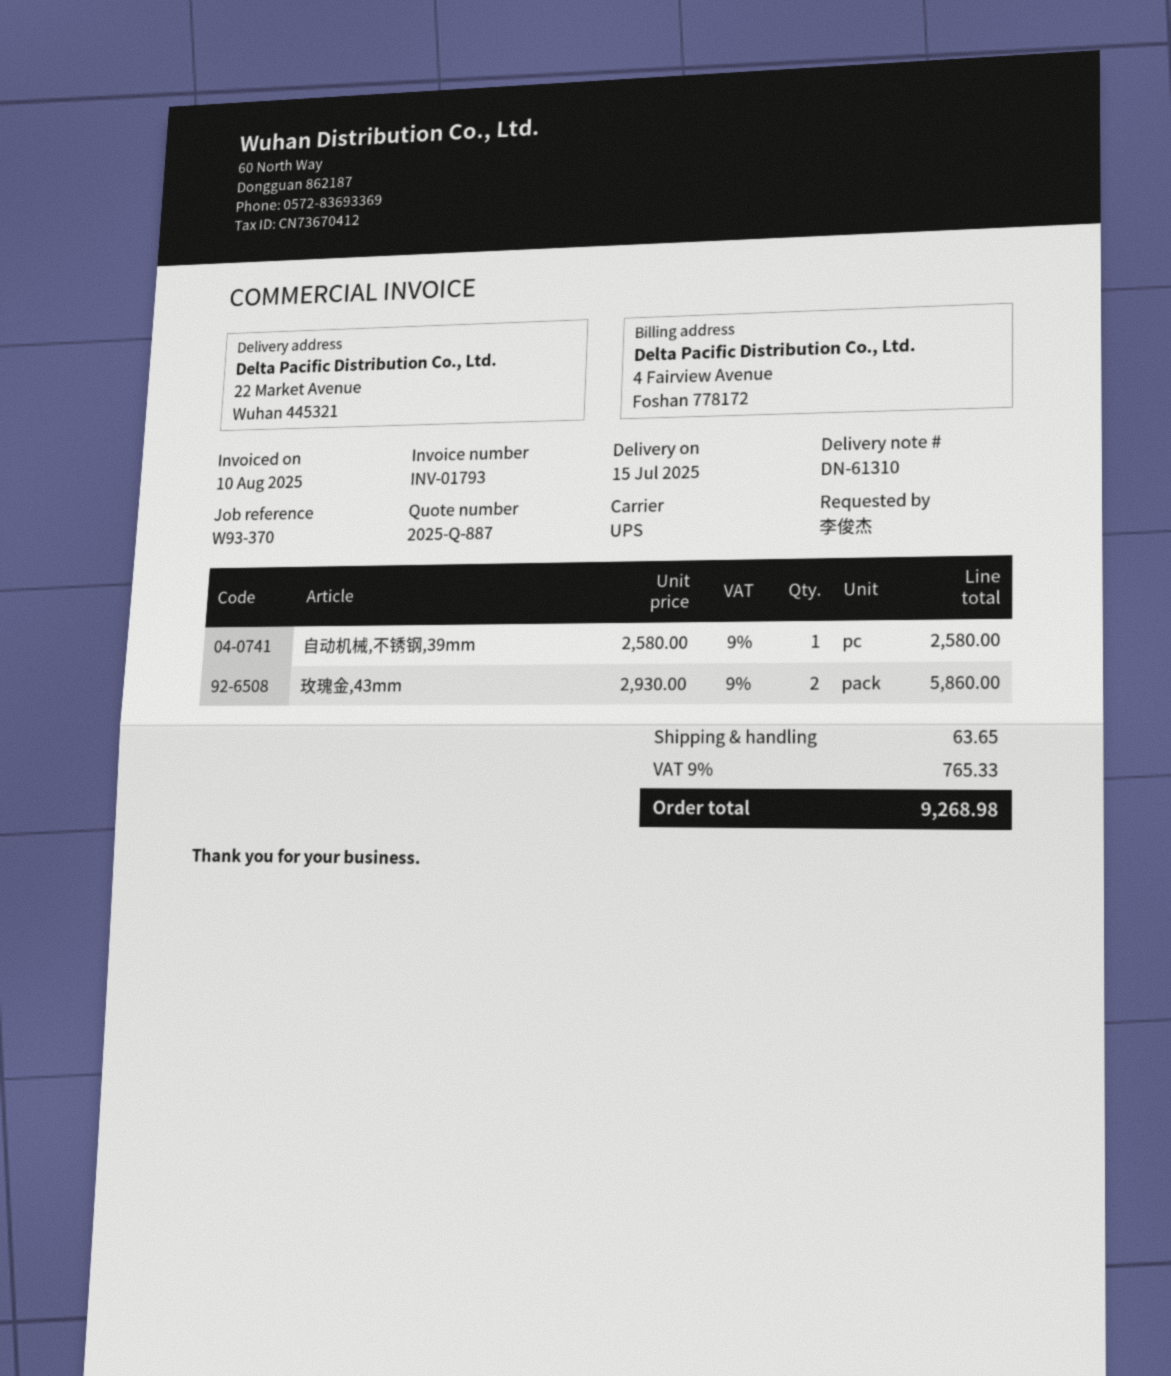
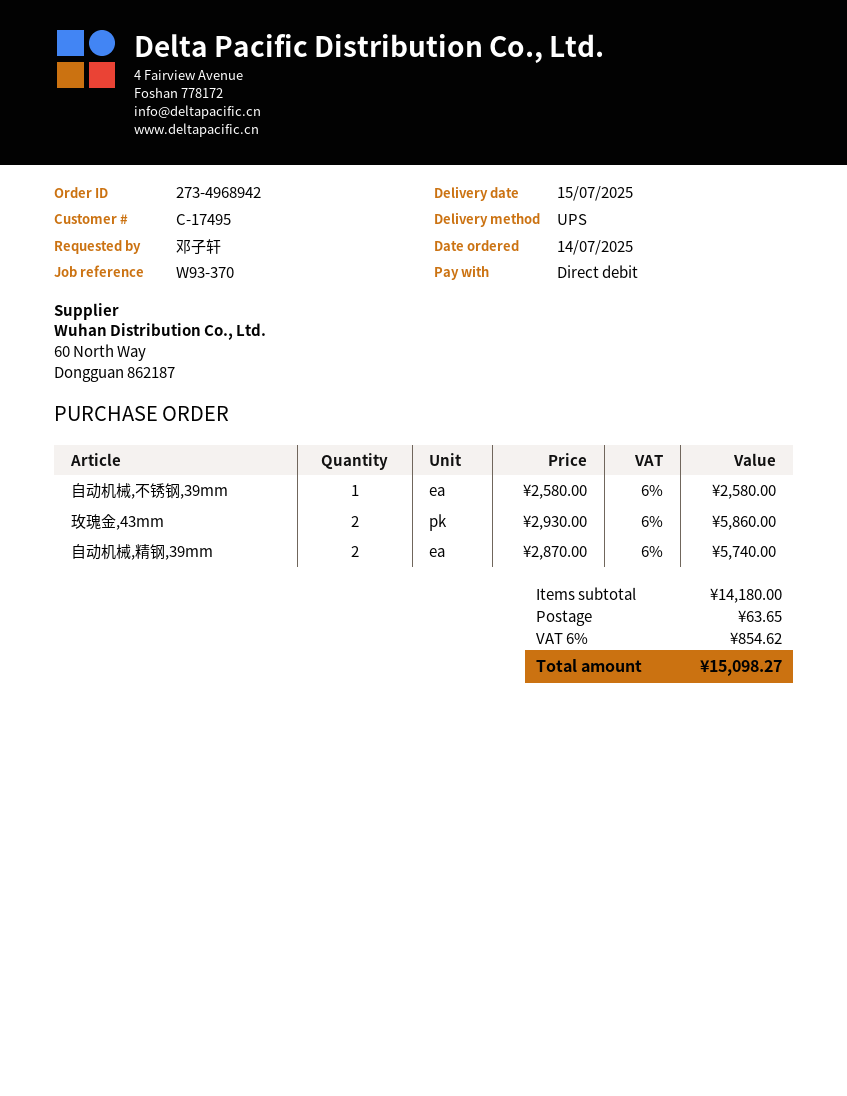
ordered by: 李俊杰 -> 邓子轩
自动机械,精钢,39mm: none -> 2 x 2870.00 = 5740.00
tax: 9% = 765.33 -> 6% = 854.62
total: 9268.98 -> 15098.27

